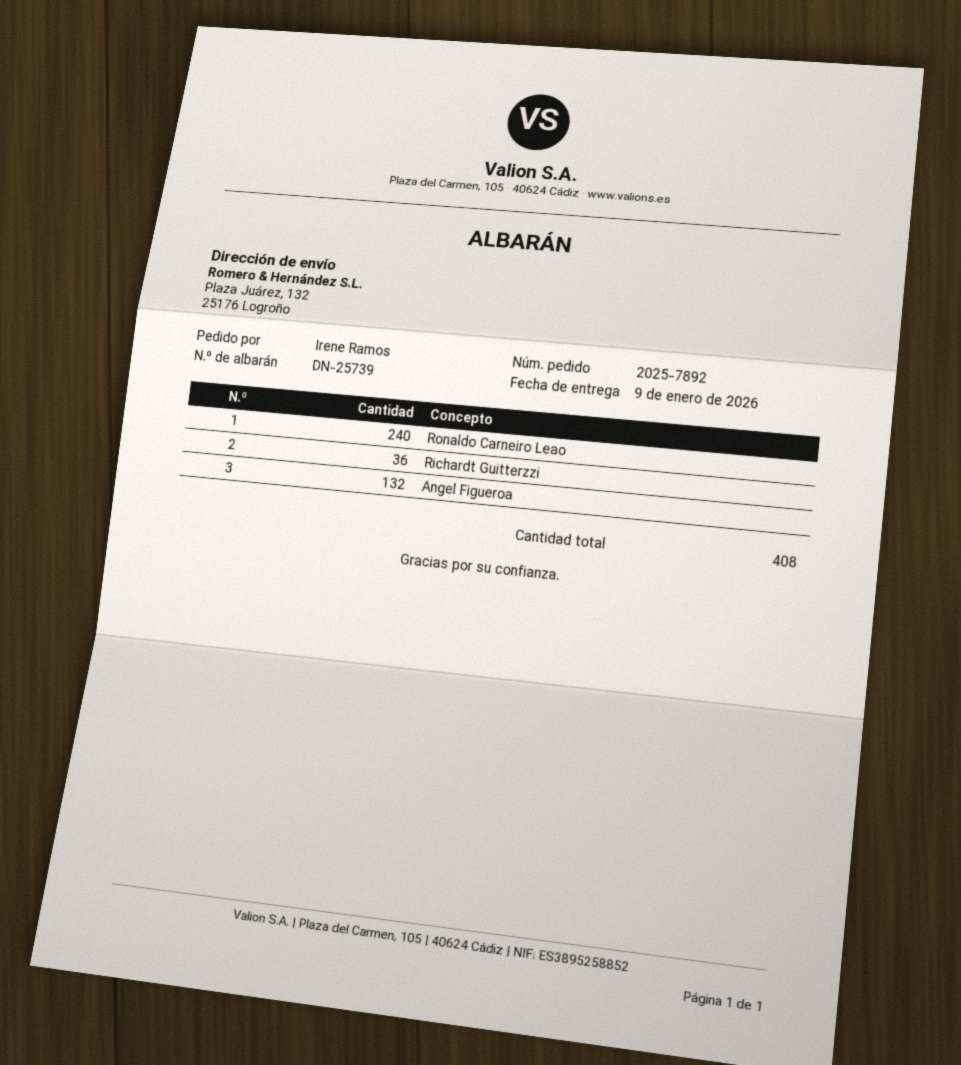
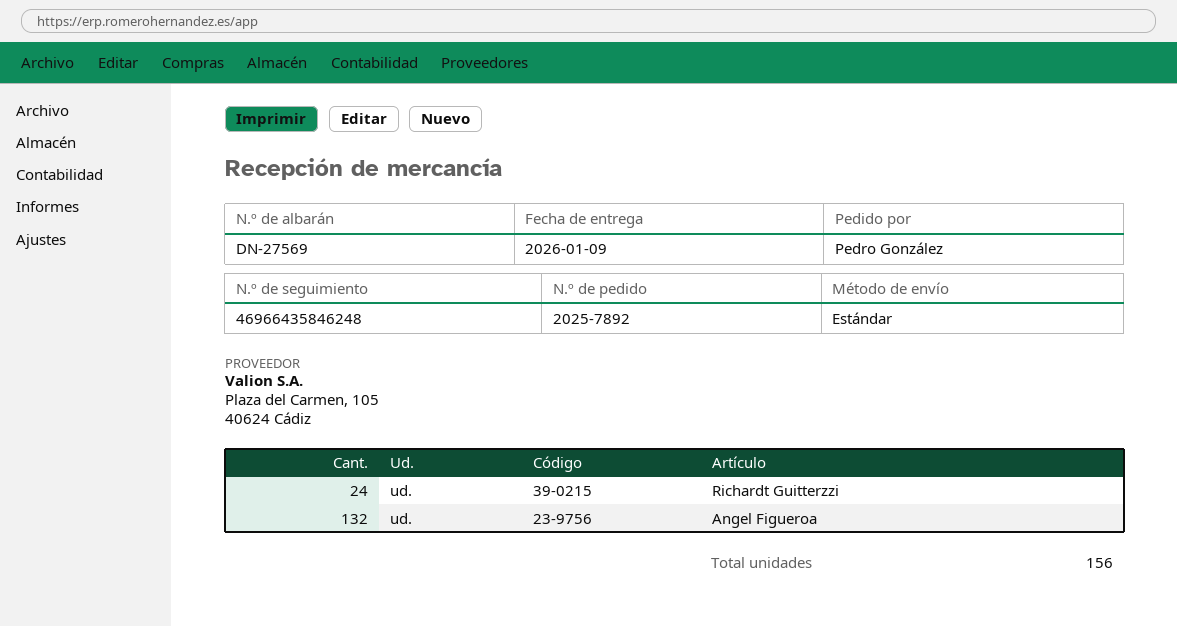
delivery note number: DN-25739 -> DN-27569
ordered by: Irene Ramos -> Pedro González
Ronaldo Carneiro Leao: 240 -> none
Richardt Guitterzzi: 36 -> 24
total quantity: 408 -> 156

